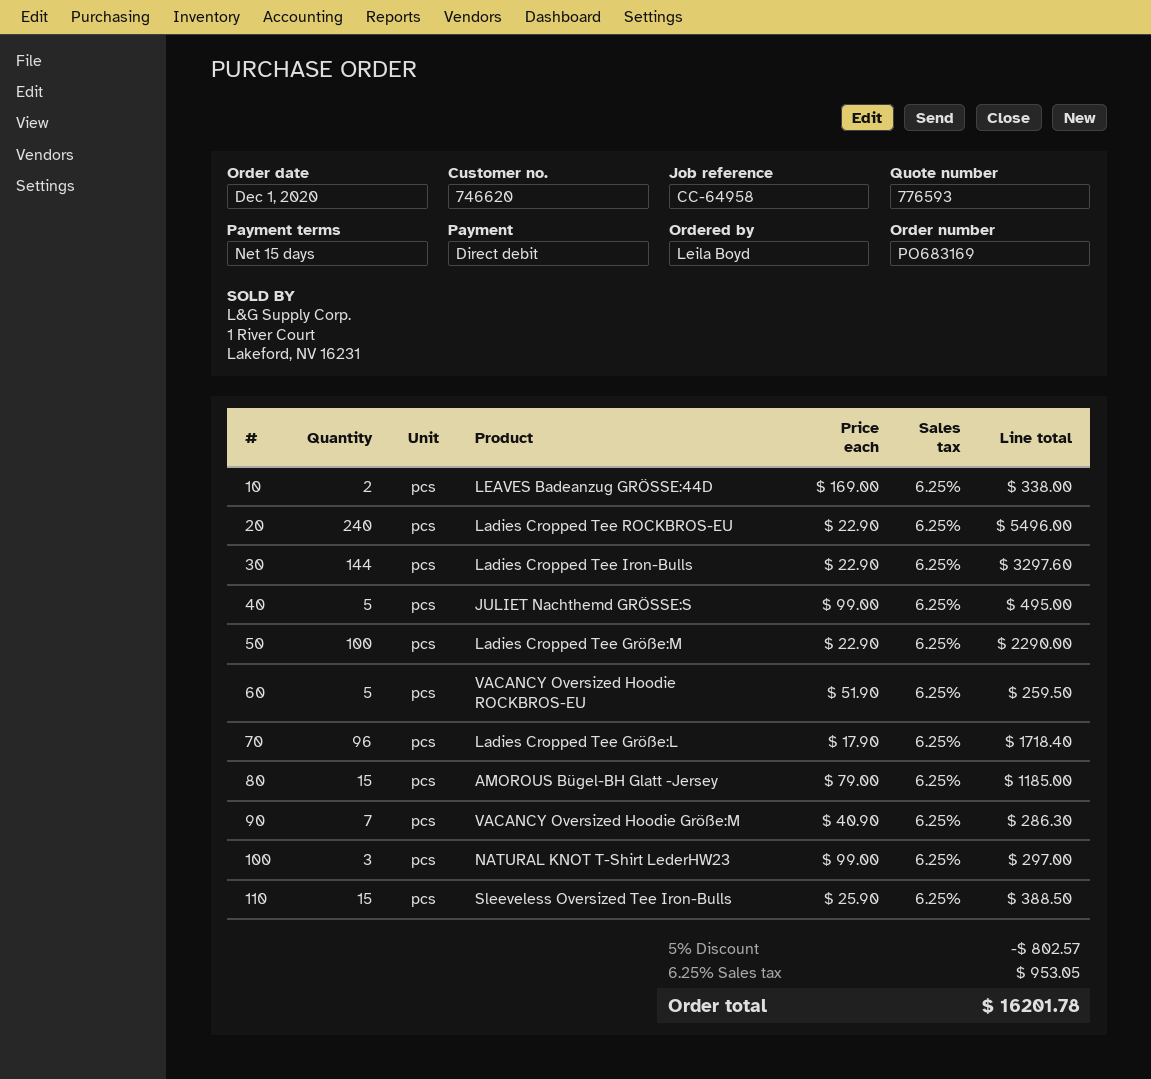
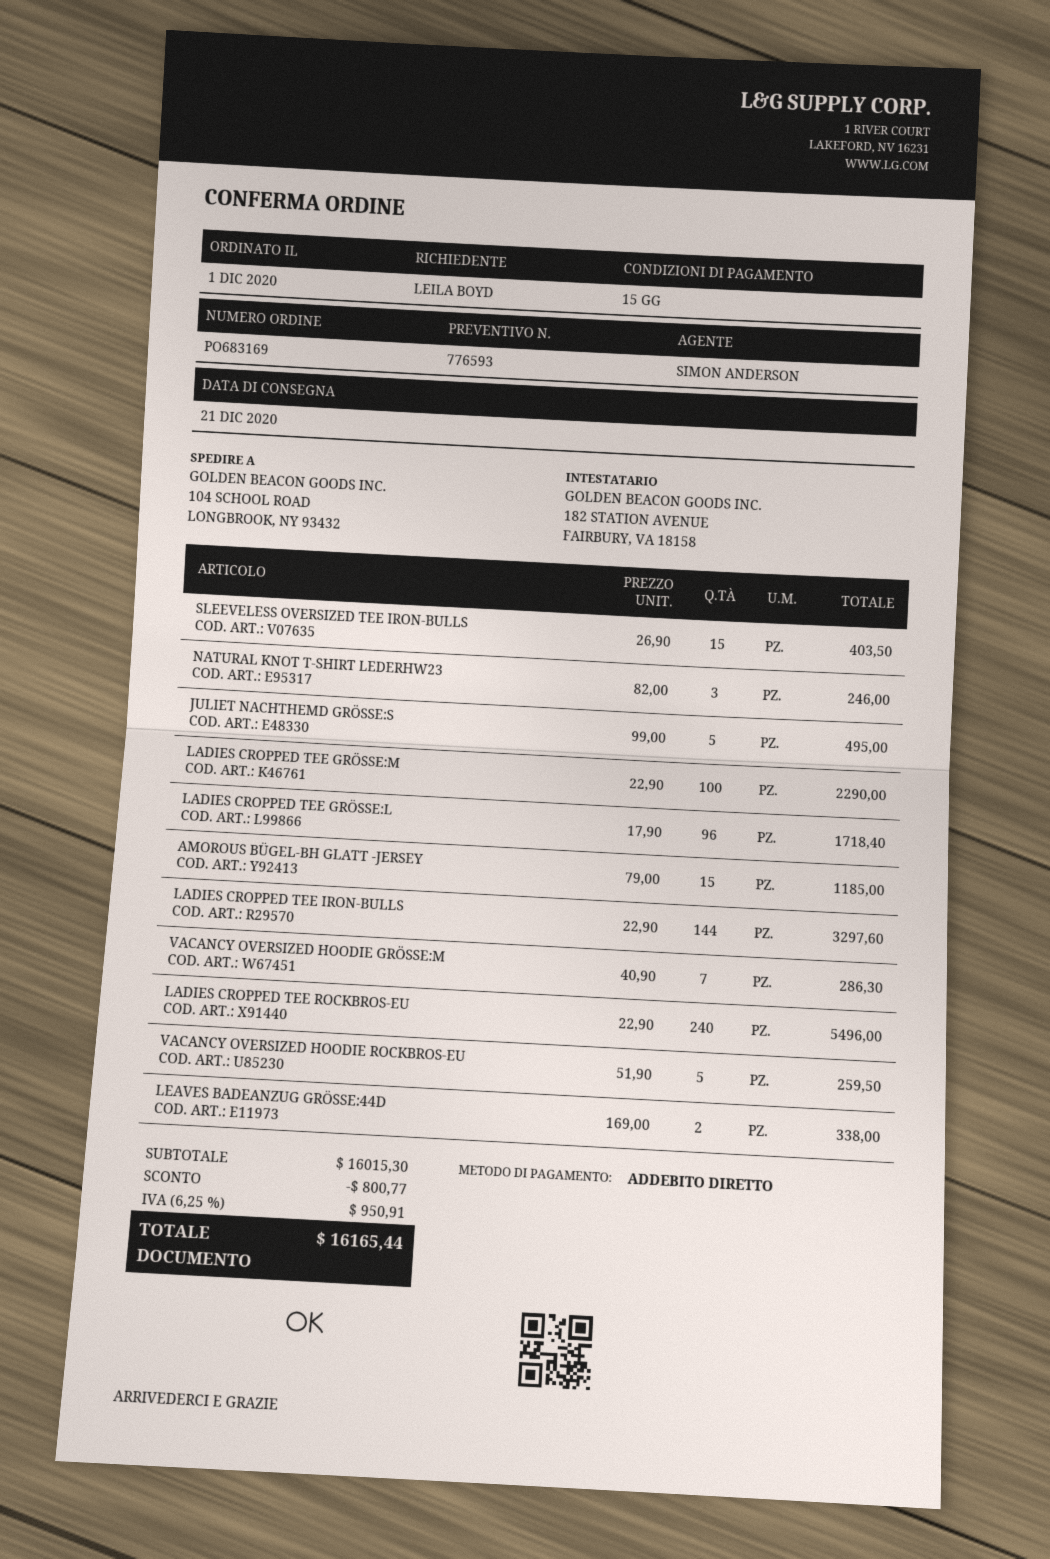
NATURAL KNOT T-Shirt LederHW23: 3 x 99.00 = 297.00 -> 3 x 82.00 = 246.00
Sleeveless Oversized Tee Iron-Bulls: 15 x 25.90 = 388.50 -> 15 x 26.90 = 403.50
discount: 802.57 -> 800.77
tax: 6.25% = 953.05 -> 6.25% = 950.91
total: 16201.78 -> 16165.44

